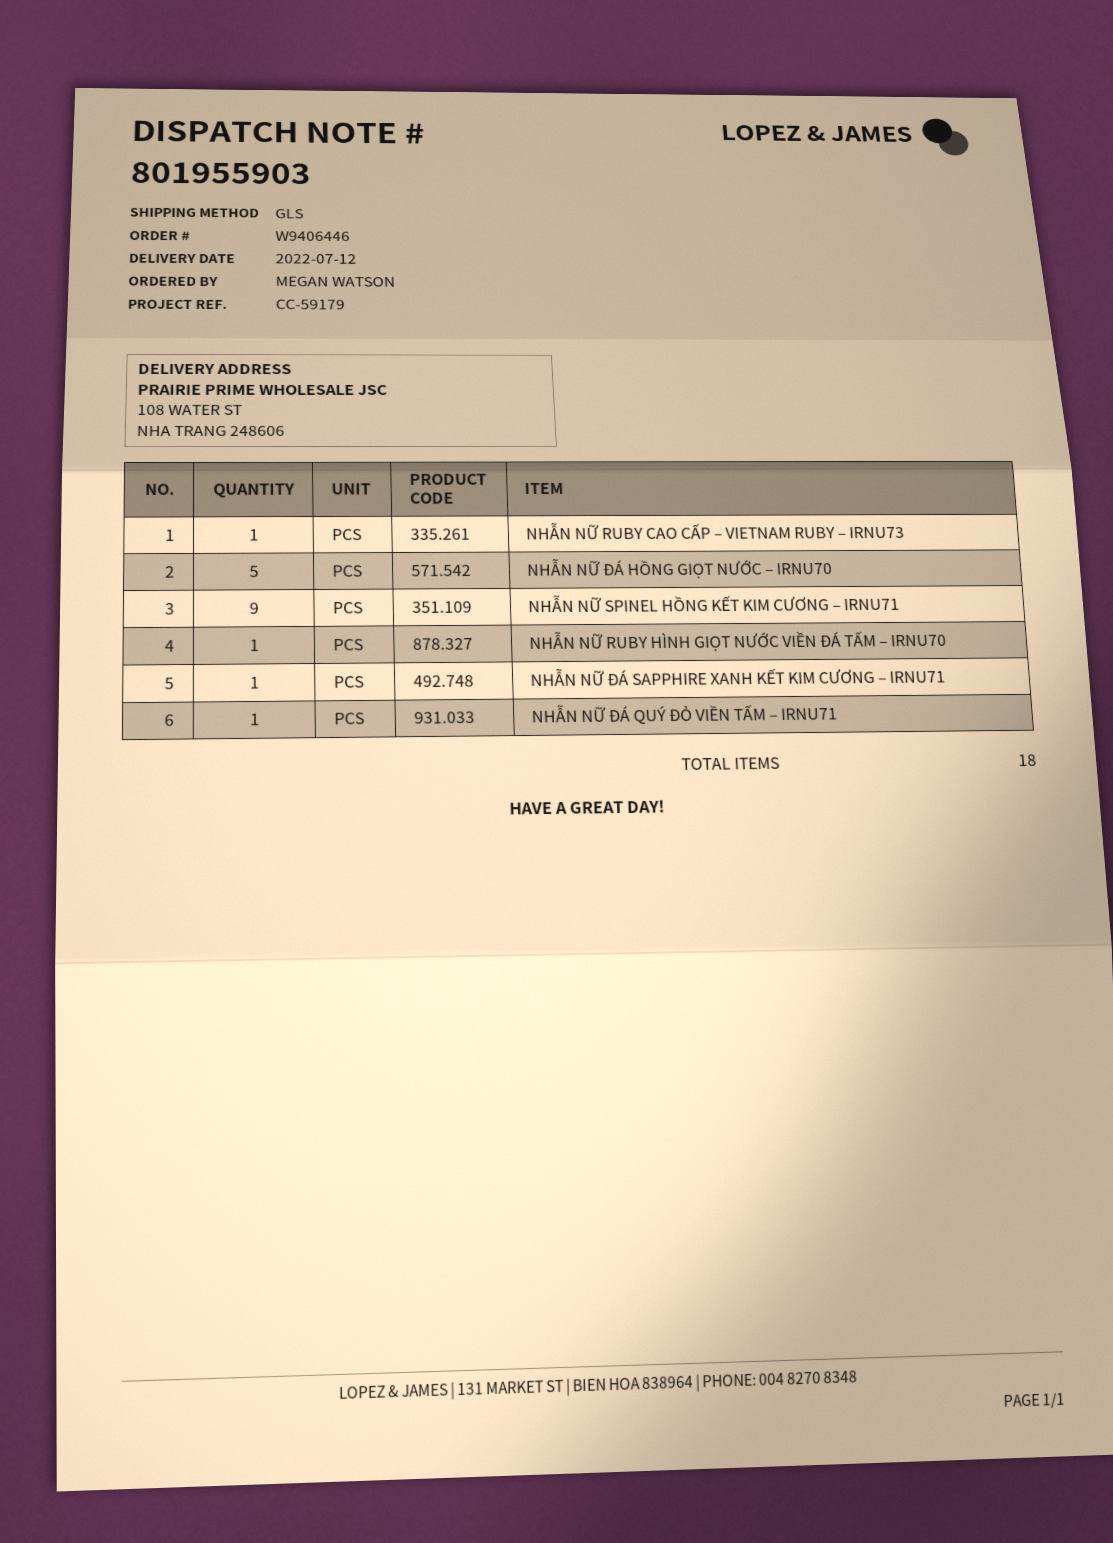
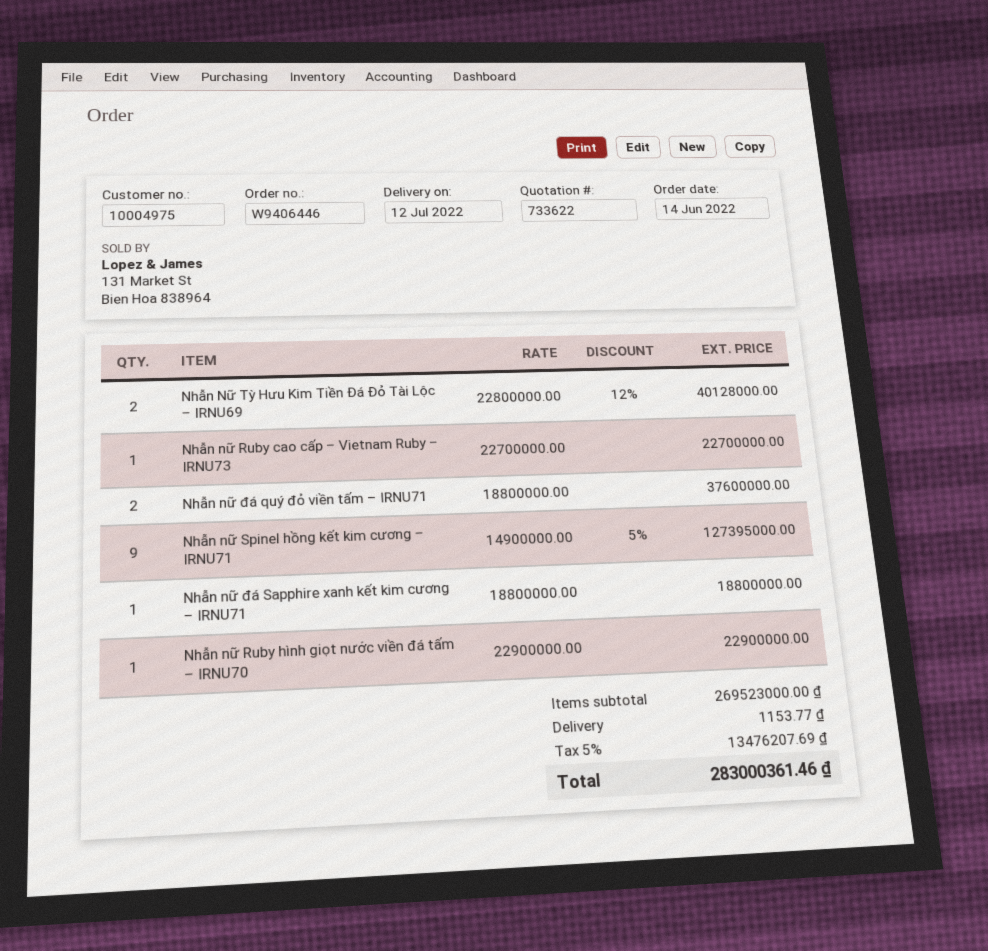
NHẪN NỮ ĐÁ HỒNG GIỌT NƯỚC – IRNU70: 5 -> none
NHẪN NỮ ĐÁ QUÝ ĐỎ VIỀN TẤM – IRNU71: 1 -> 2
Nhẫn Nữ Tỳ Hưu Kim Tiền Đá Đỏ Tài Lộc – IRNU69: none -> 2

